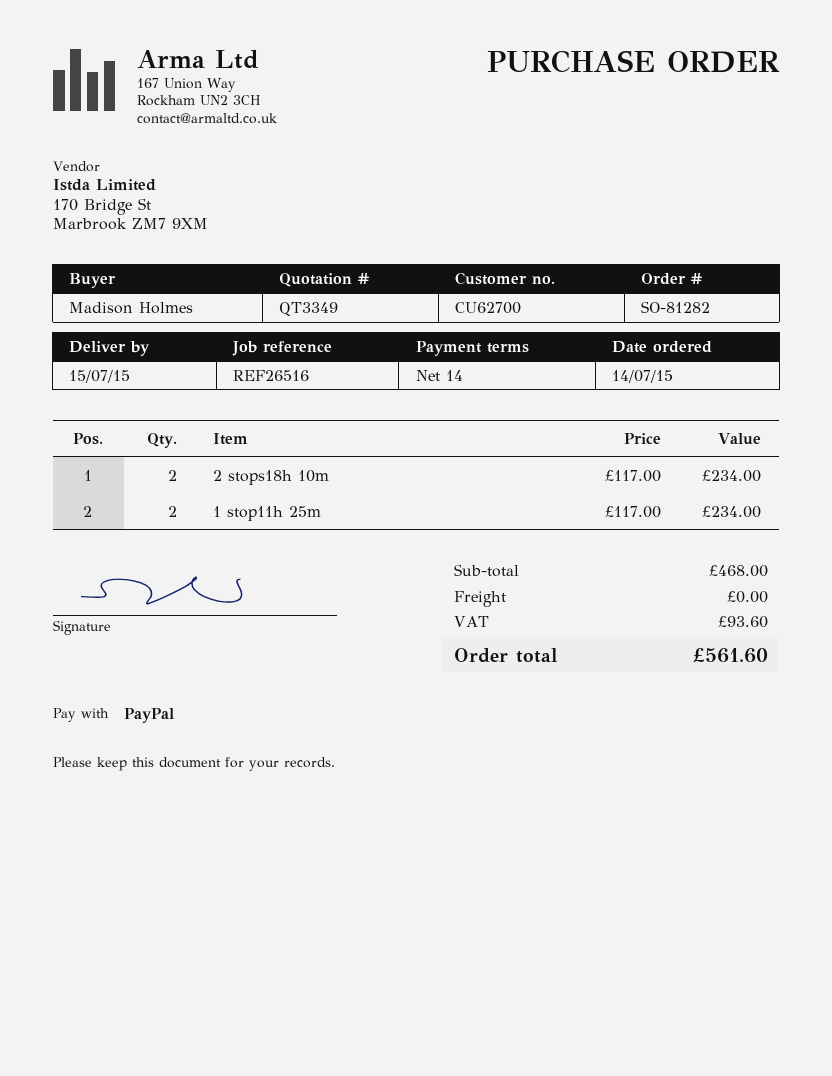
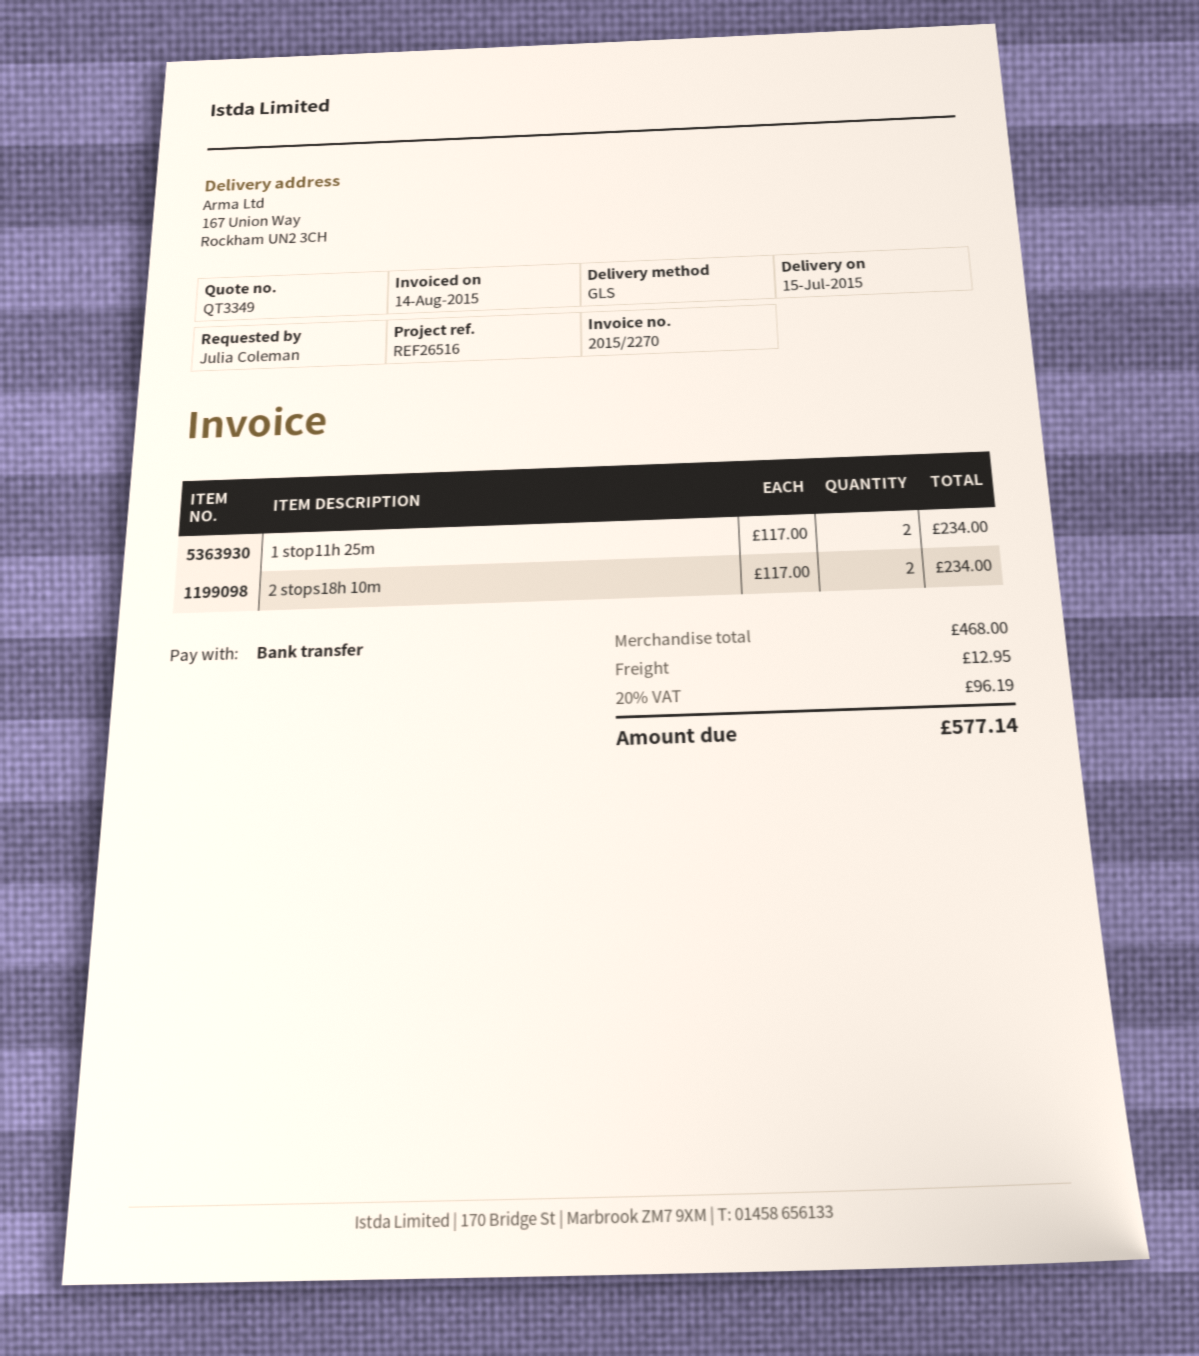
ordered by: Madison Holmes -> Julia Coleman
payment method: PayPal -> bank transfer
shipping: 0.00 -> 12.95
tax: 93.60 -> 96.19
total: 561.60 -> 577.14

